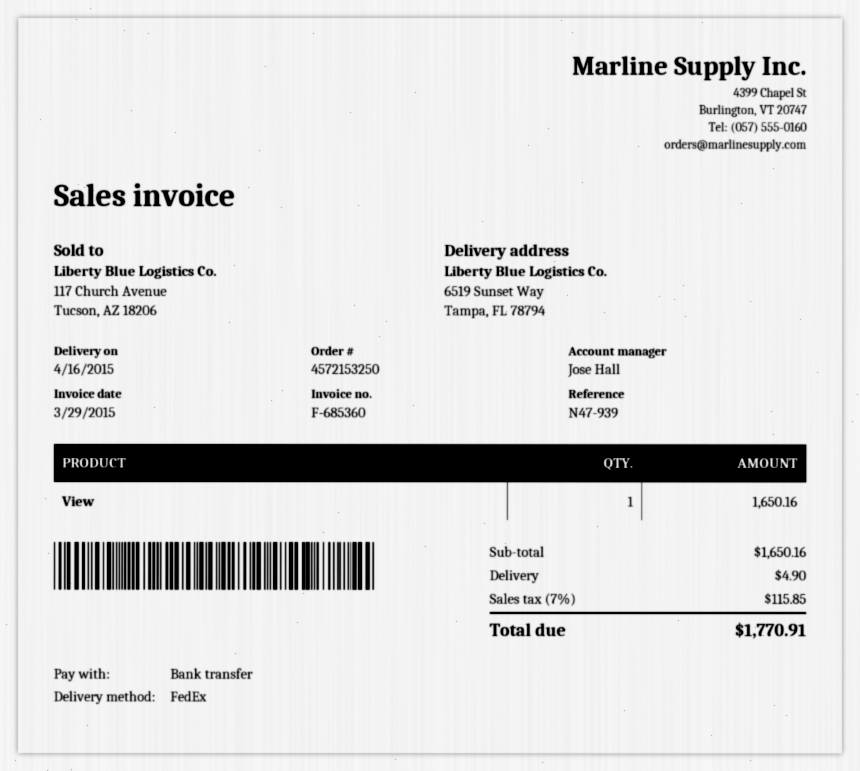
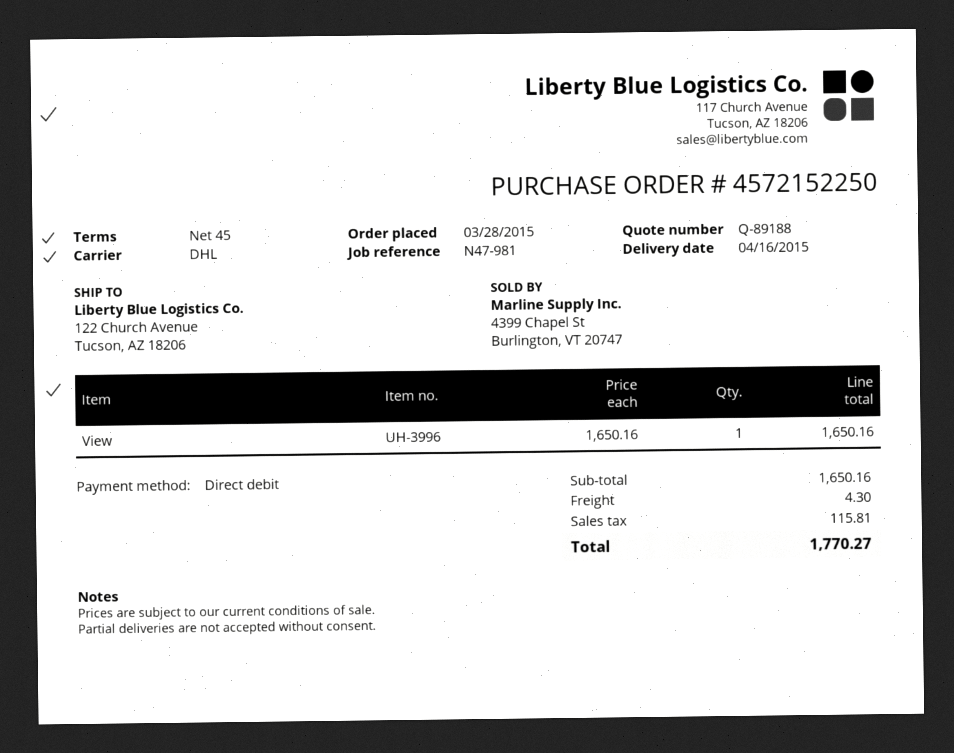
order number: 4572153250 -> 4572152250
reference: N47-939 -> N47-981
payment method: bank transfer -> direct debit
shipping method: FedEx -> DHL
ship to: 6519 Sunset Way, Tampa, FL 78794 -> 122 Church Avenue, Tucson, AZ 18206
shipping: 4.90 -> 4.30
tax: 115.85 -> 115.81
total: 1770.91 -> 1770.27

